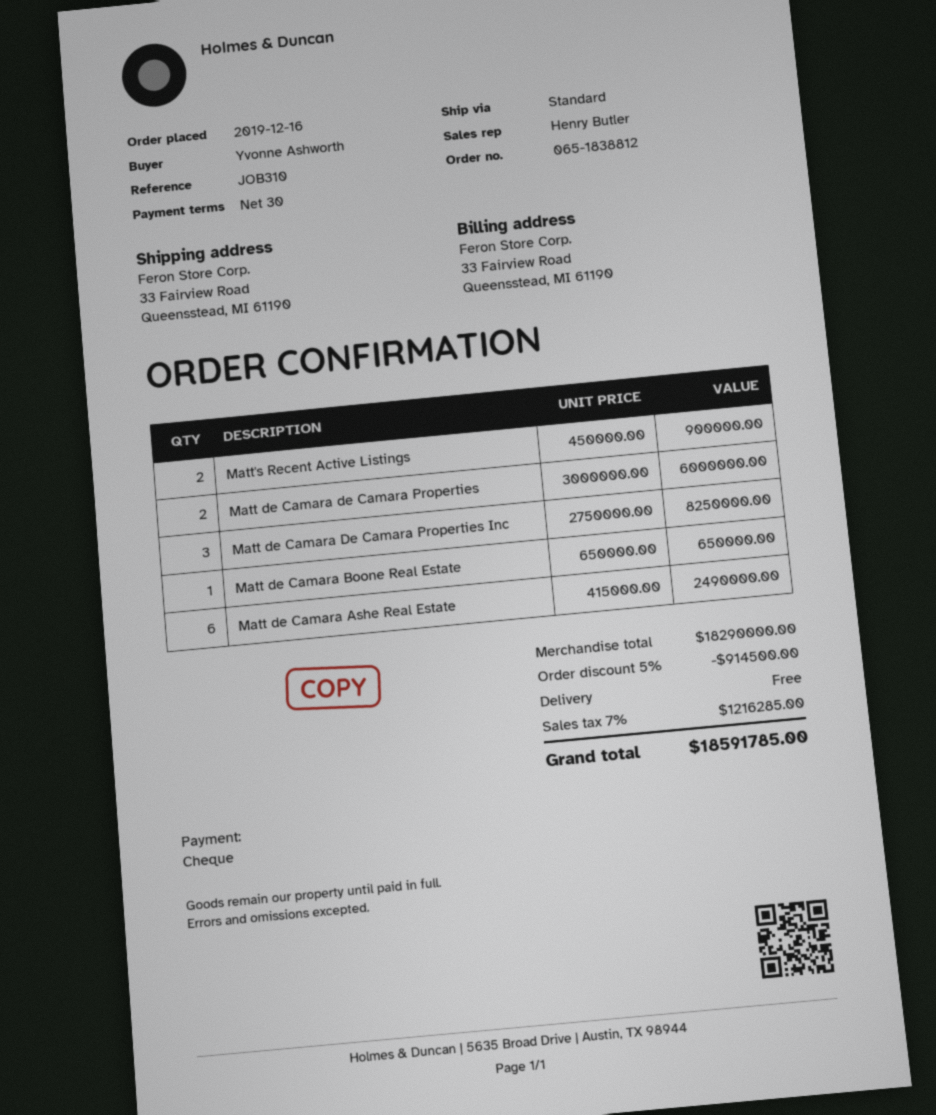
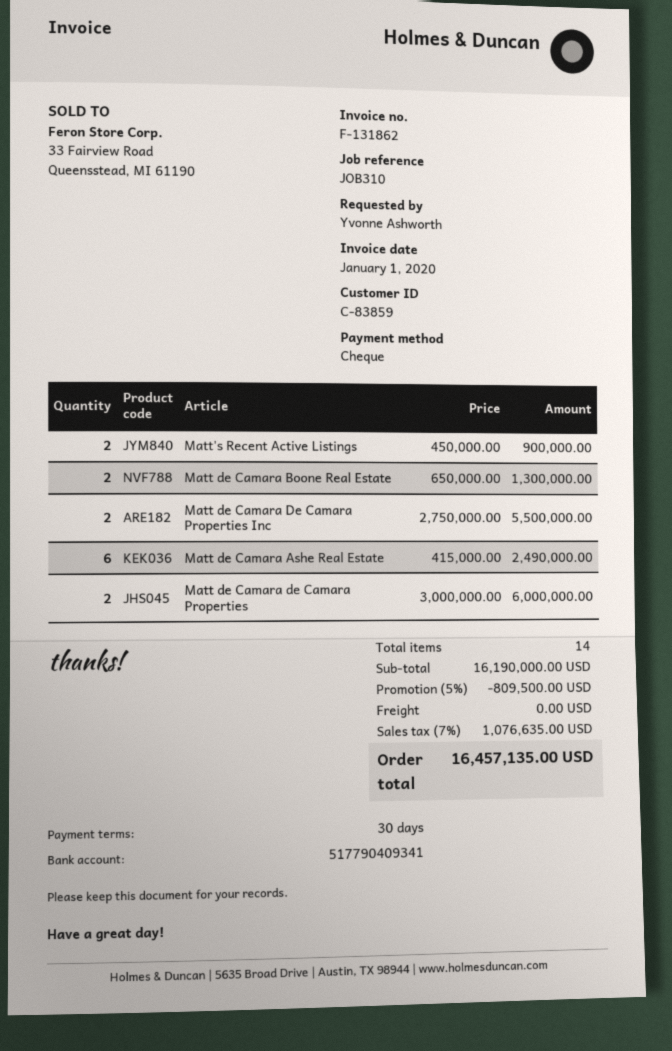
Matt de Camara De Camara Properties Inc: 3 x 2750000.00 = 8250000.00 -> 2 x 2750000.00 = 5500000.00
Matt de Camara Boone Real Estate: 1 x 650000.00 = 650000.00 -> 2 x 650000.00 = 1300000.00
subtotal: 18290000.00 -> 16190000.00
discount: 5% = 914500.00 -> 5% = 809500.00
tax: 7% = 1216285.00 -> 7% = 1076635.00
total: 18591785.00 -> 16457135.00

